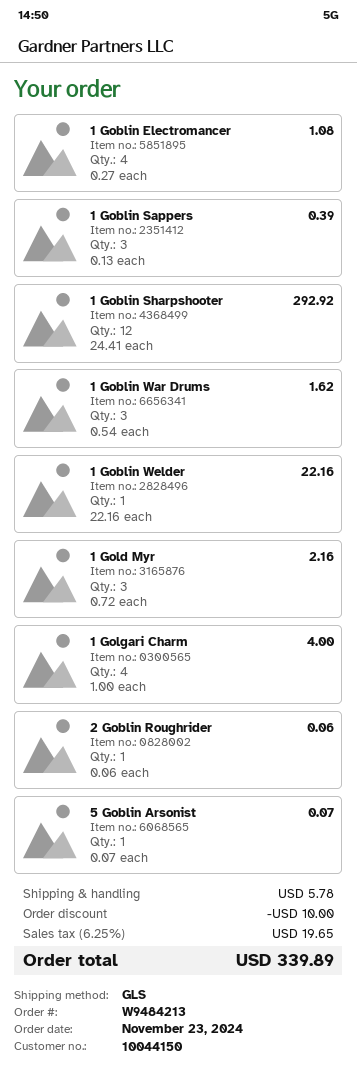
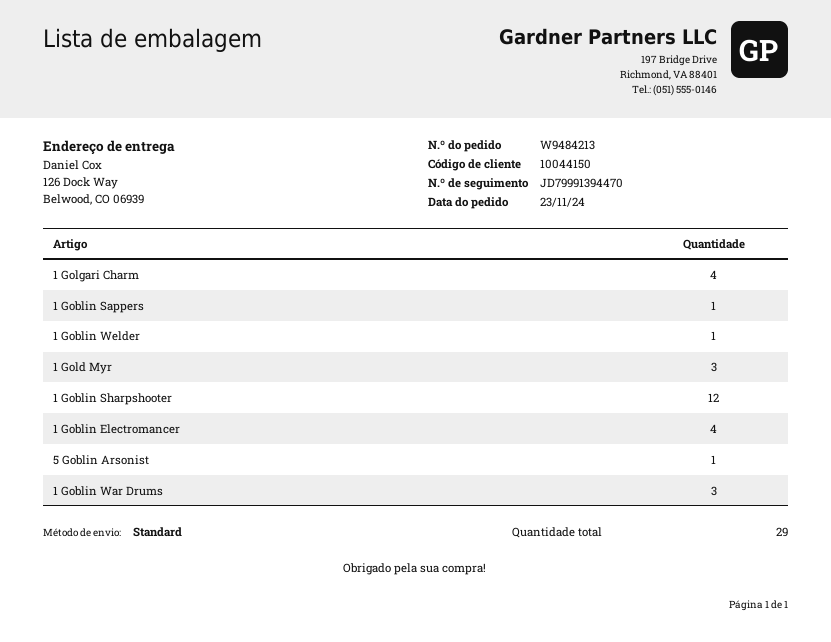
shipping method: GLS -> standard
1 Goblin Sappers: 3 -> 1
2 Goblin Roughrider: 1 -> none

